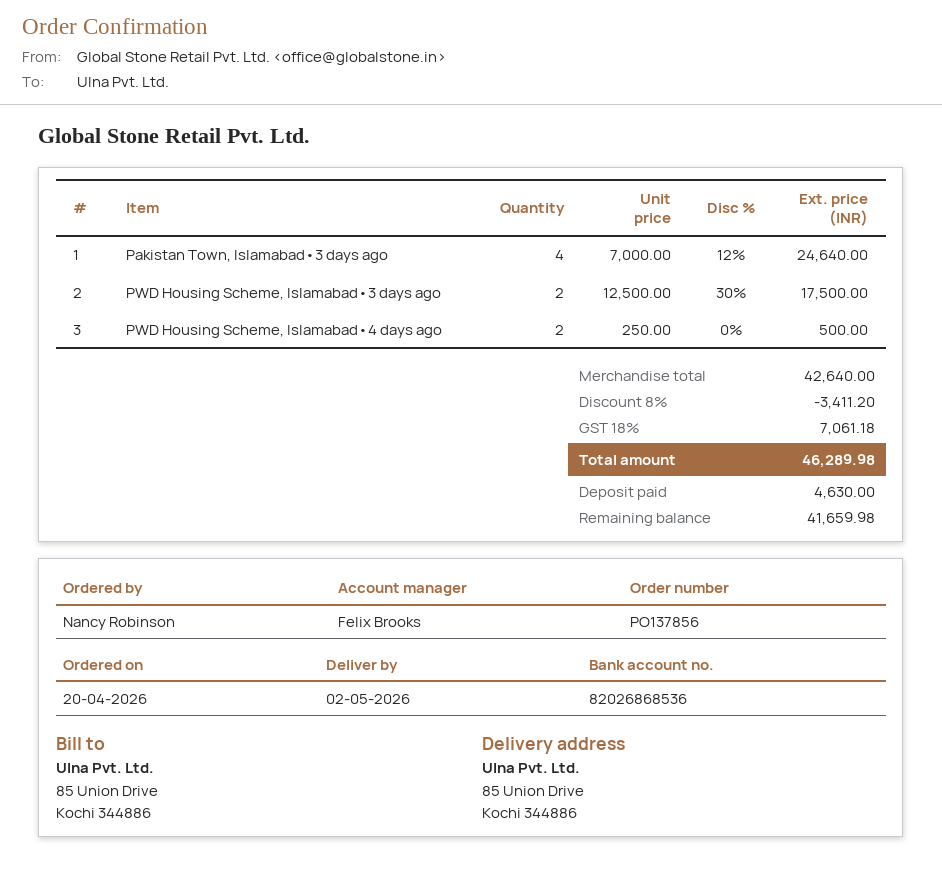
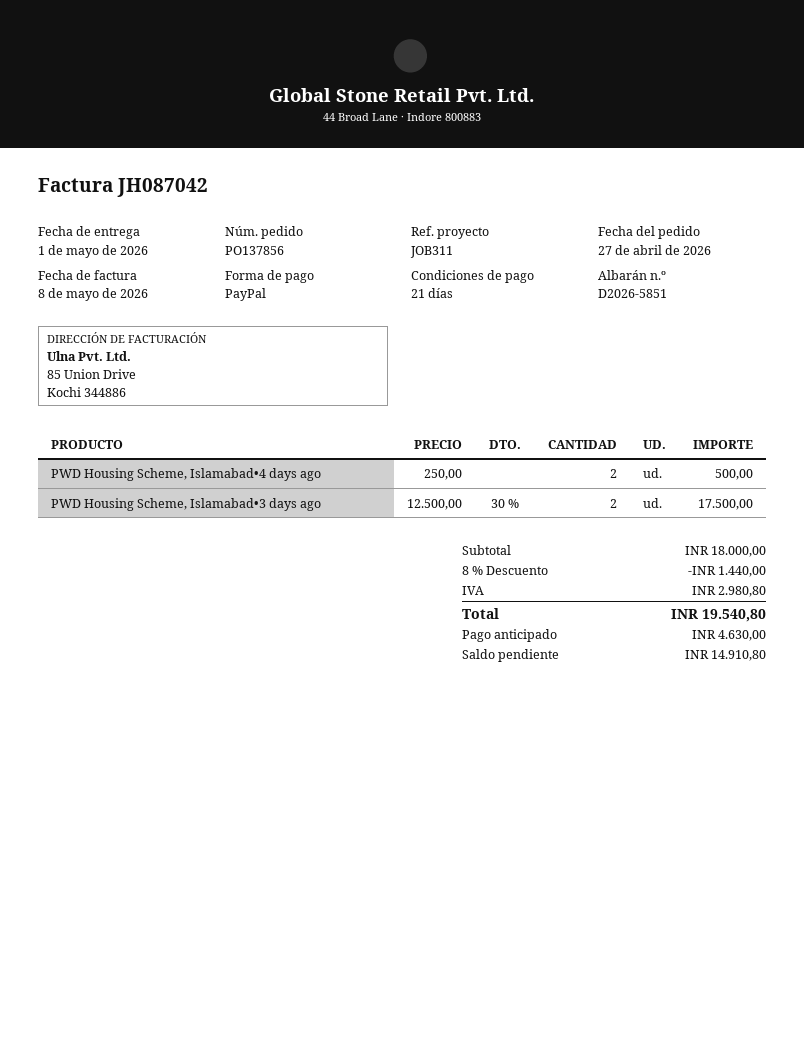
order date: 2026-04-20 -> 2026-04-27
delivery date: 2026-05-02 -> 2026-05-01
Pakistan Town, Islamabad•3 days ago: 4 x 7000.00 - 12% = 24640.00 -> none
subtotal: 42640.00 -> 18000.00
discount: 8% = 3411.20 -> 8% = 1440.00
tax: 7061.18 -> 2980.80
total: 46289.98 -> 19540.80
balance: 41659.98 -> 14910.80

